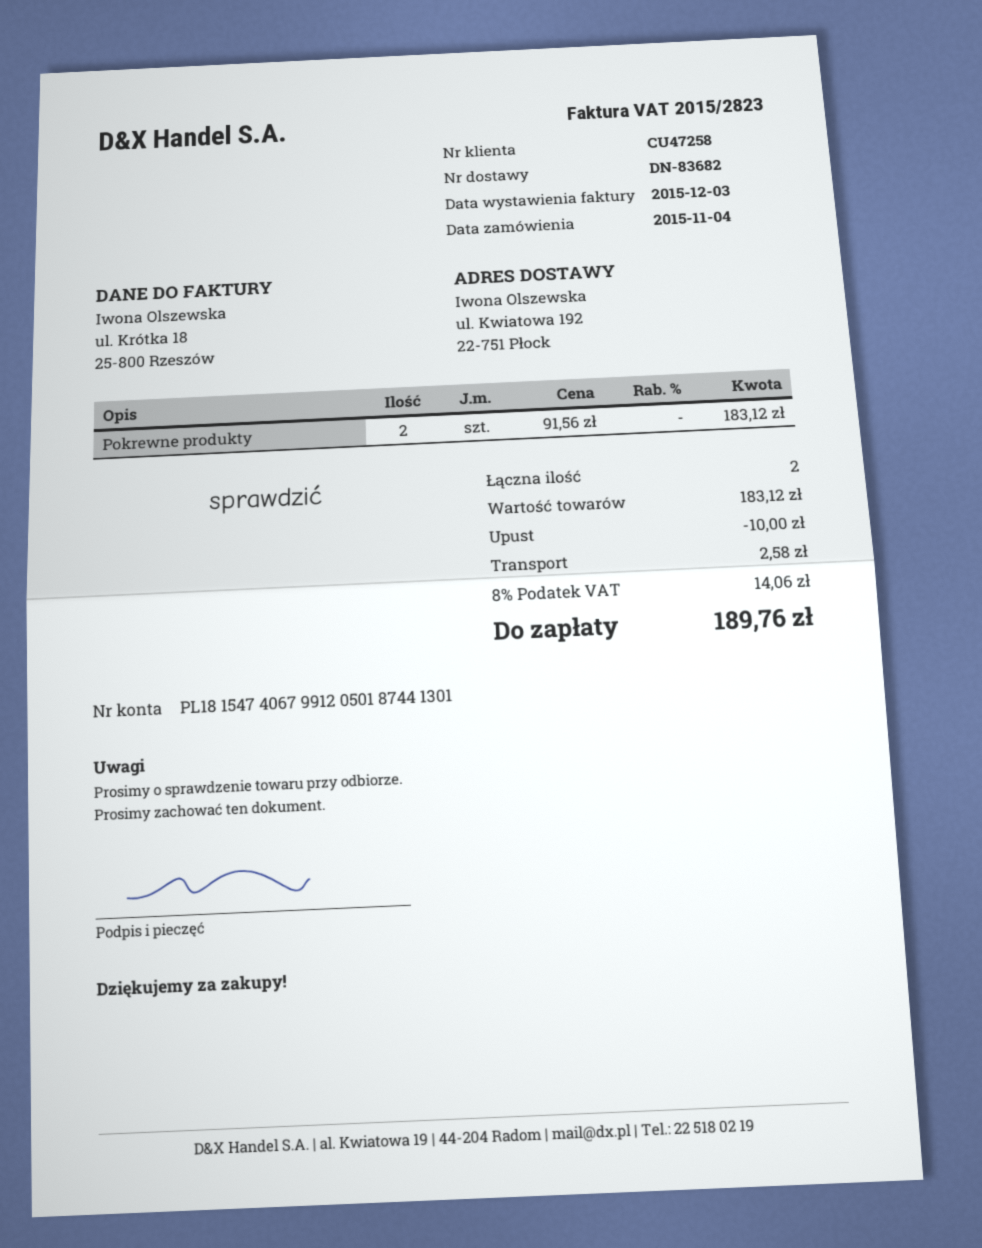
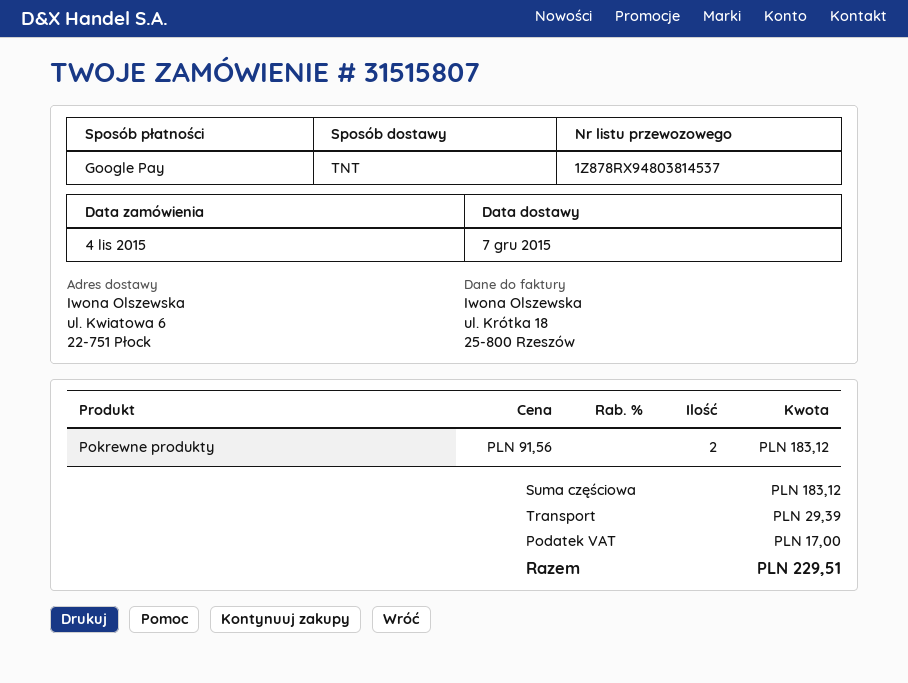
ship to: ul. Kwiatowa 192, 22-751 Płock -> ul. Kwiatowa 6, 22-751 Płock
discount: 10.00 -> none
shipping: 2.58 -> 29.39
tax: 14.06 -> 17.00
total: 189.76 -> 229.51

